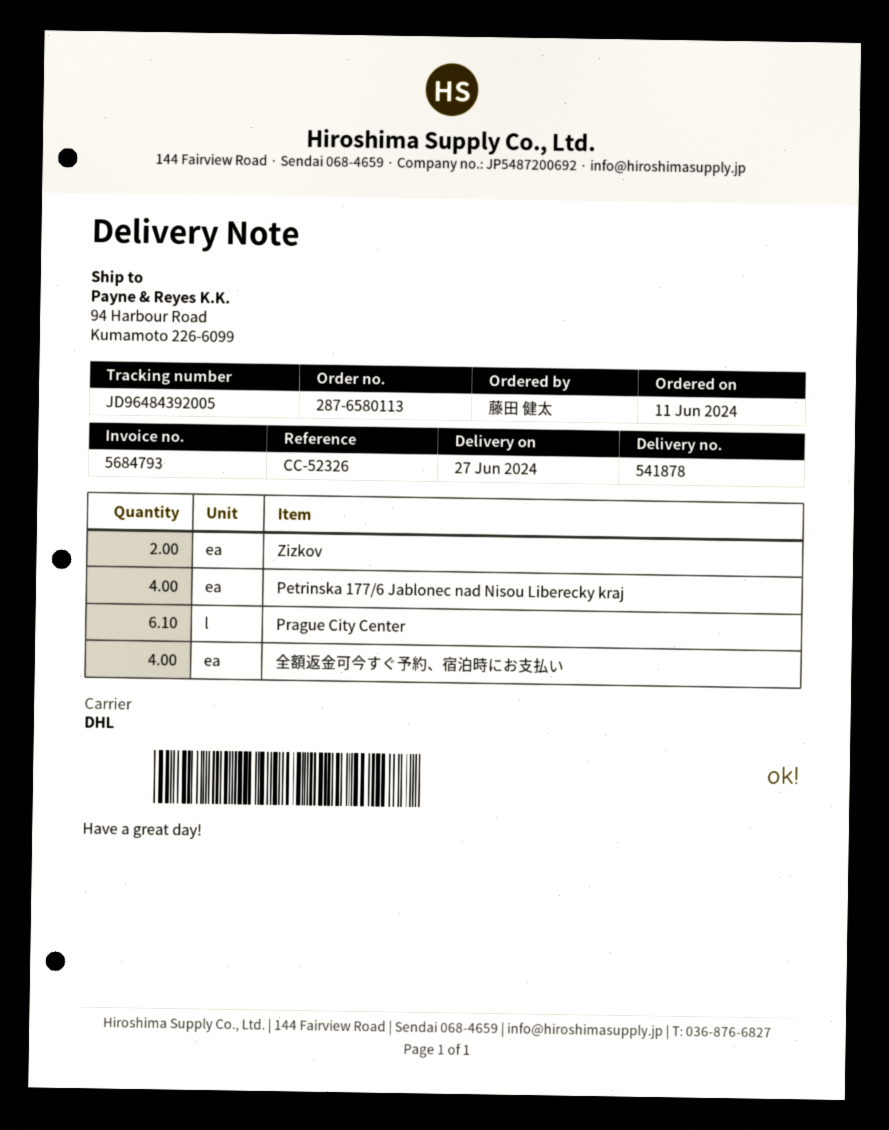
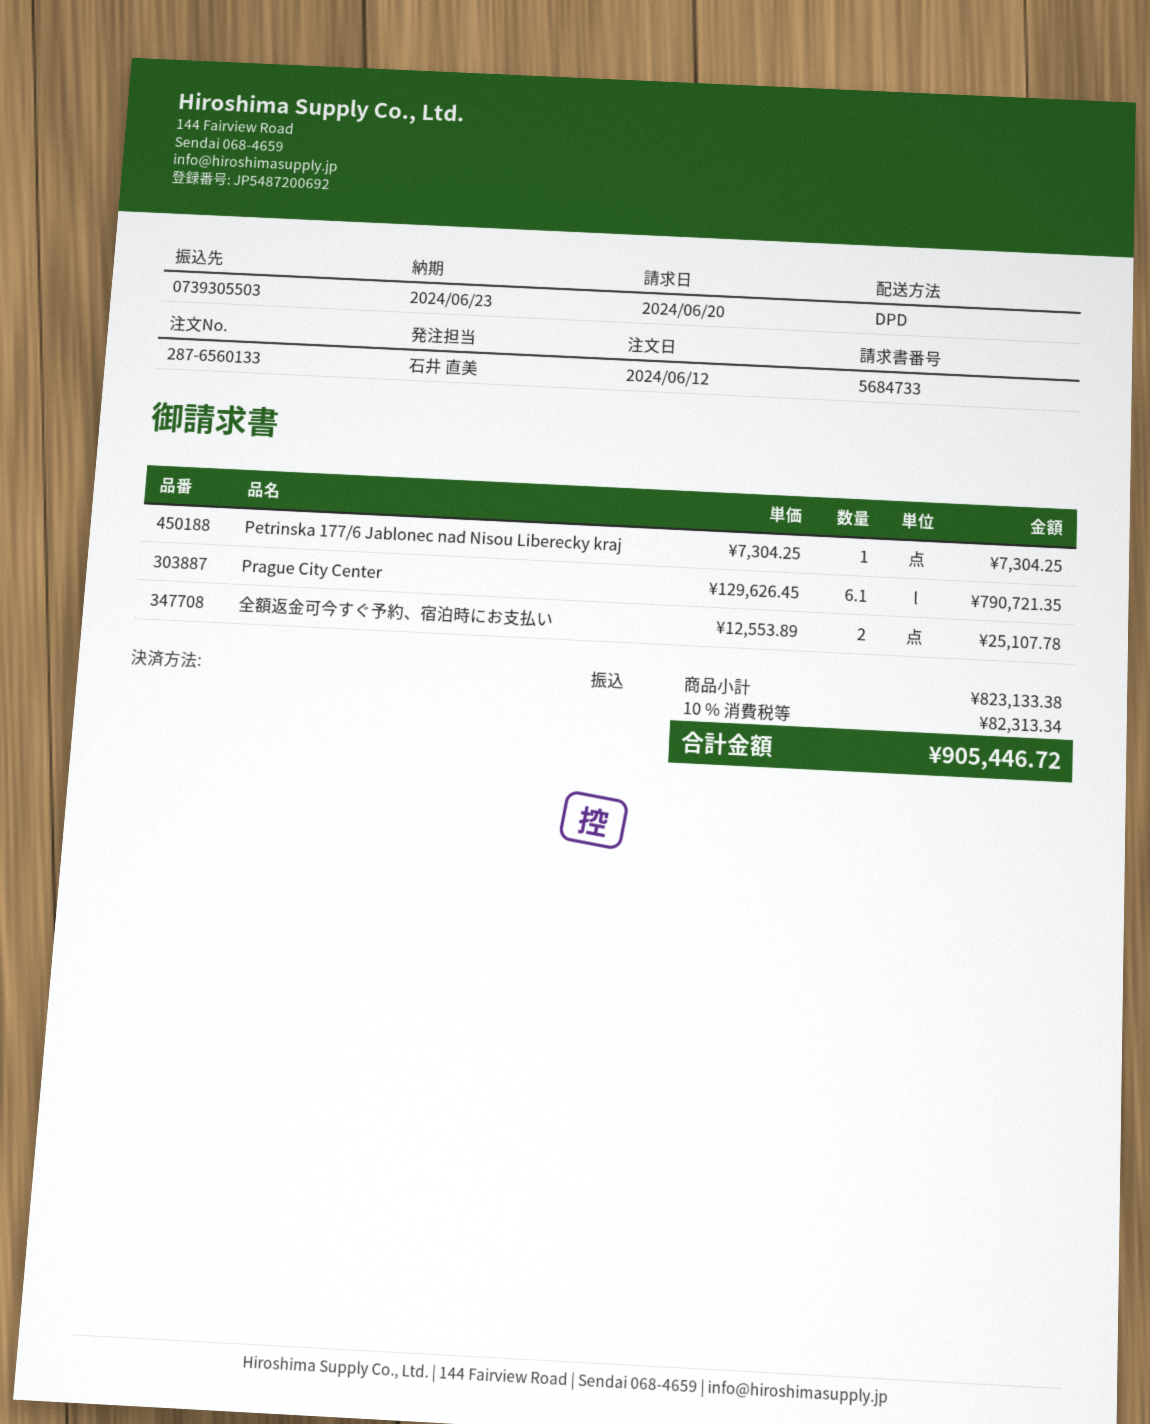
order number: 287-6580113 -> 287-6560133
order date: 2024-06-11 -> 2024-06-12
delivery date: 2024-06-27 -> 2024-06-23
invoice number: 5684793 -> 5684733
ordered by: 藤田 健太 -> 石井 直美
shipping method: DHL -> DPD
Zizkov: 2 -> none
Petrinska 177/6 Jablonec nad Nisou Liberecky kraj: 4 -> 1
全額返金可今すぐ予約、宿泊時にお支払い: 4 -> 2

